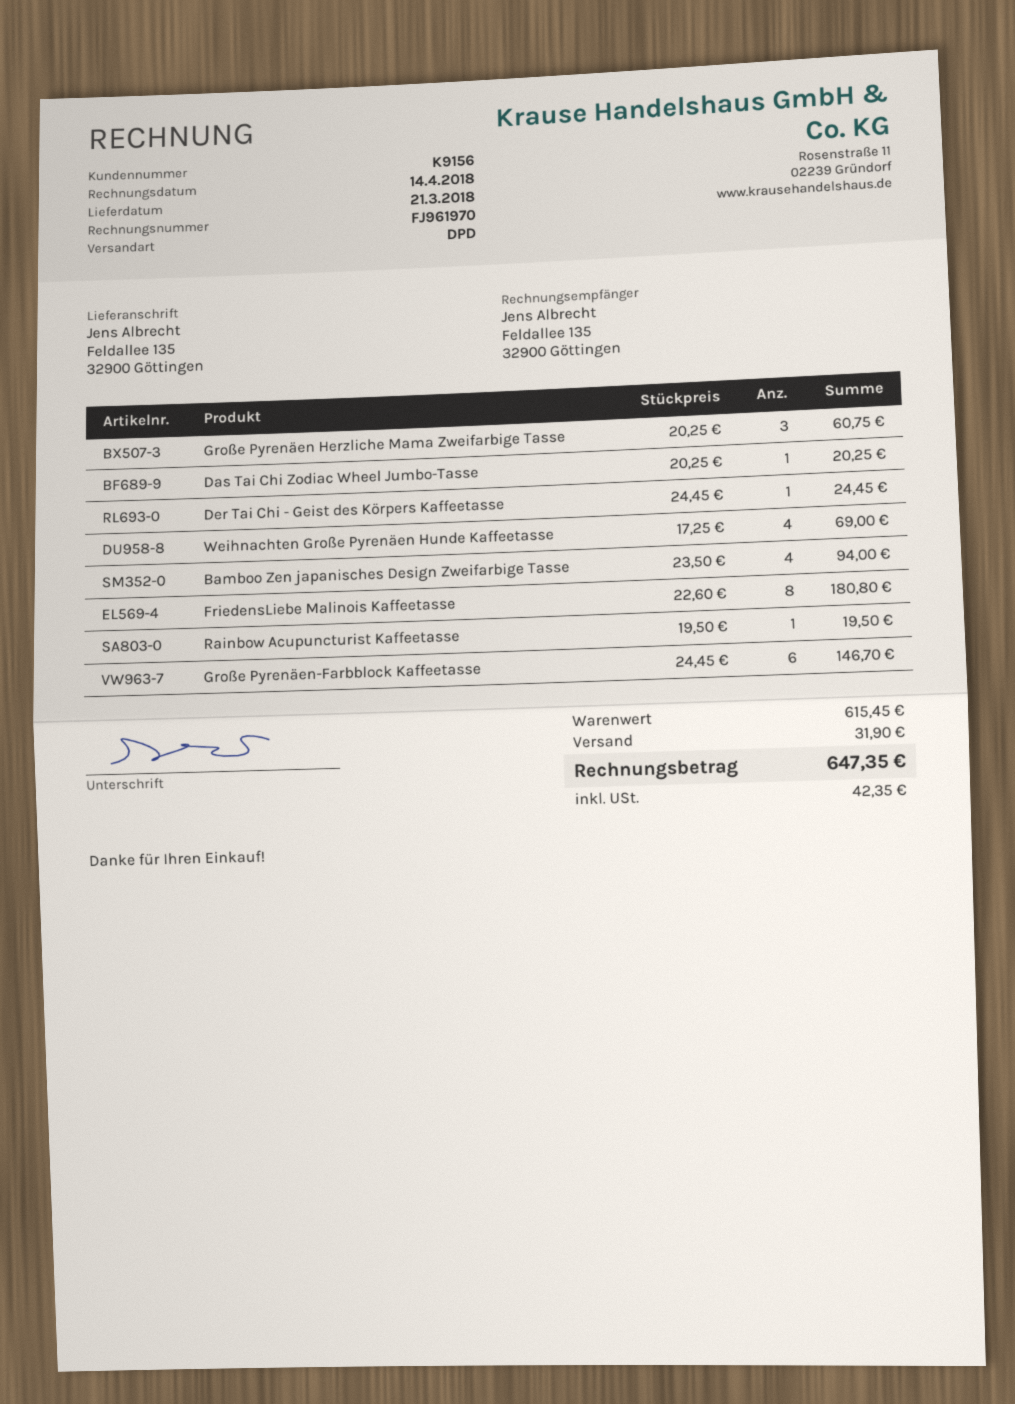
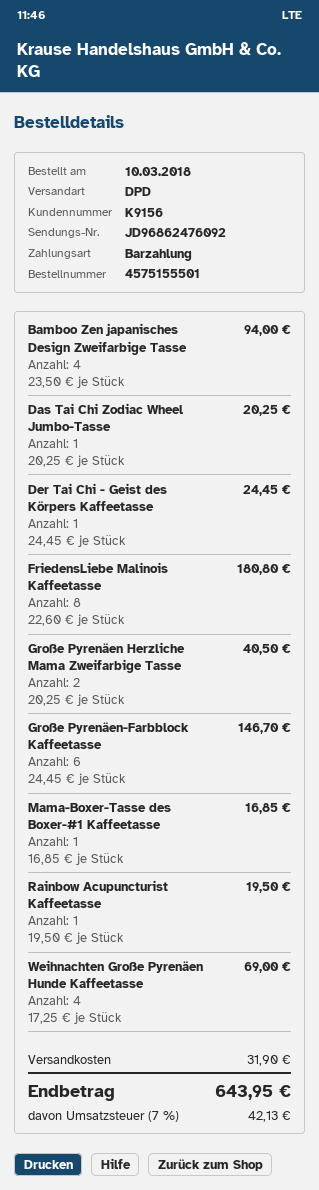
Große Pyrenäen Herzliche Mama Zweifarbige Tasse: 3 x 20.25 = 60.75 -> 2 x 20.25 = 40.50
Mama-Boxer-Tasse des Boxer-#1 Kaffeetasse: none -> 1 x 16.85 = 16.85
tax: 42.35 -> 42.13
total: 647.35 -> 643.95

